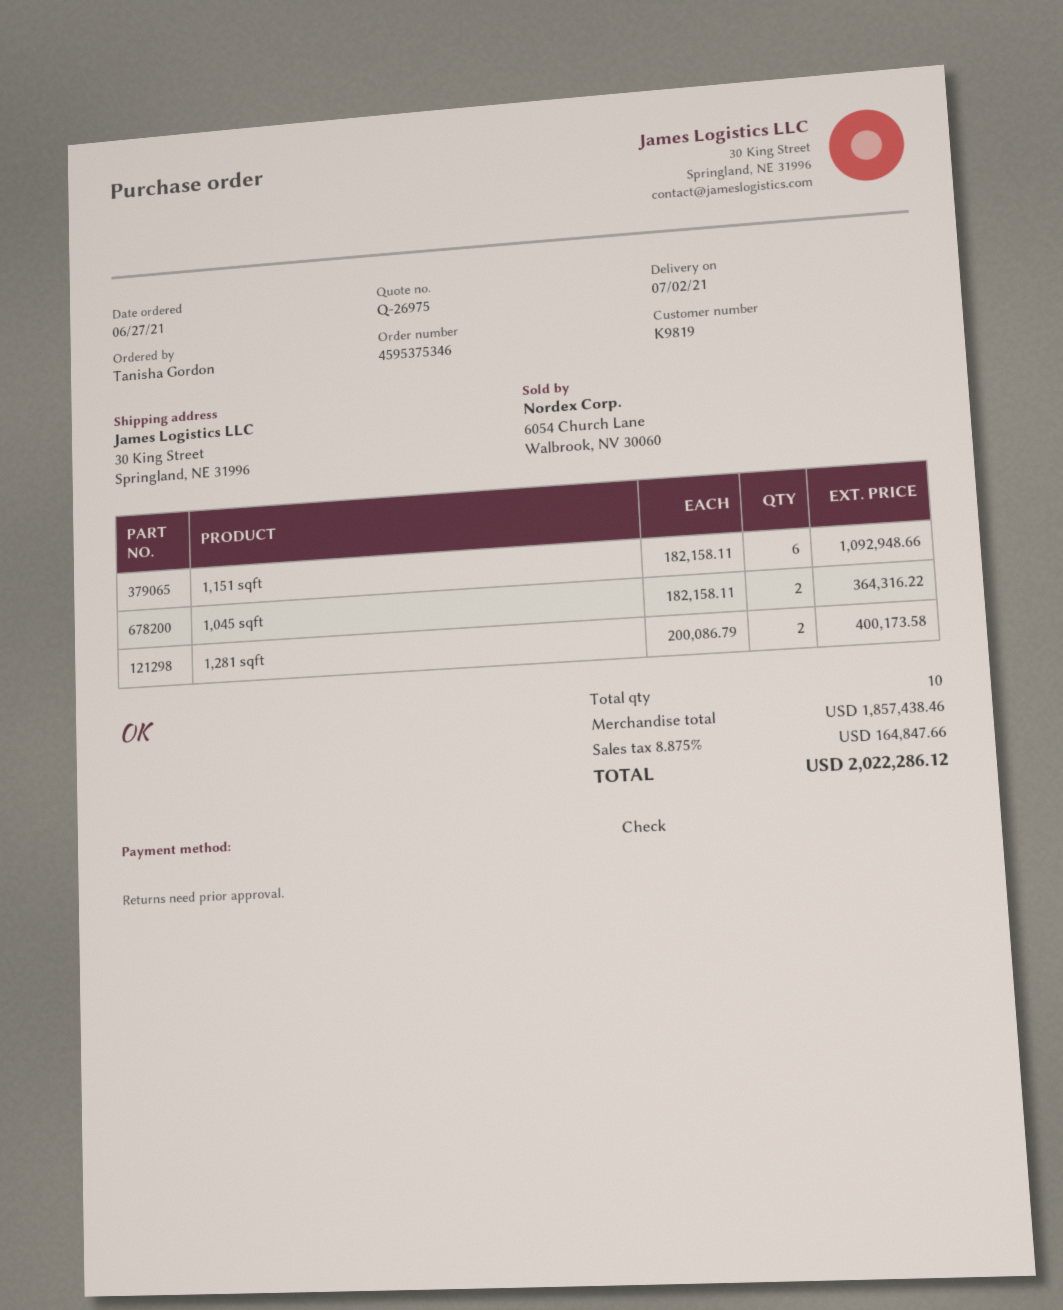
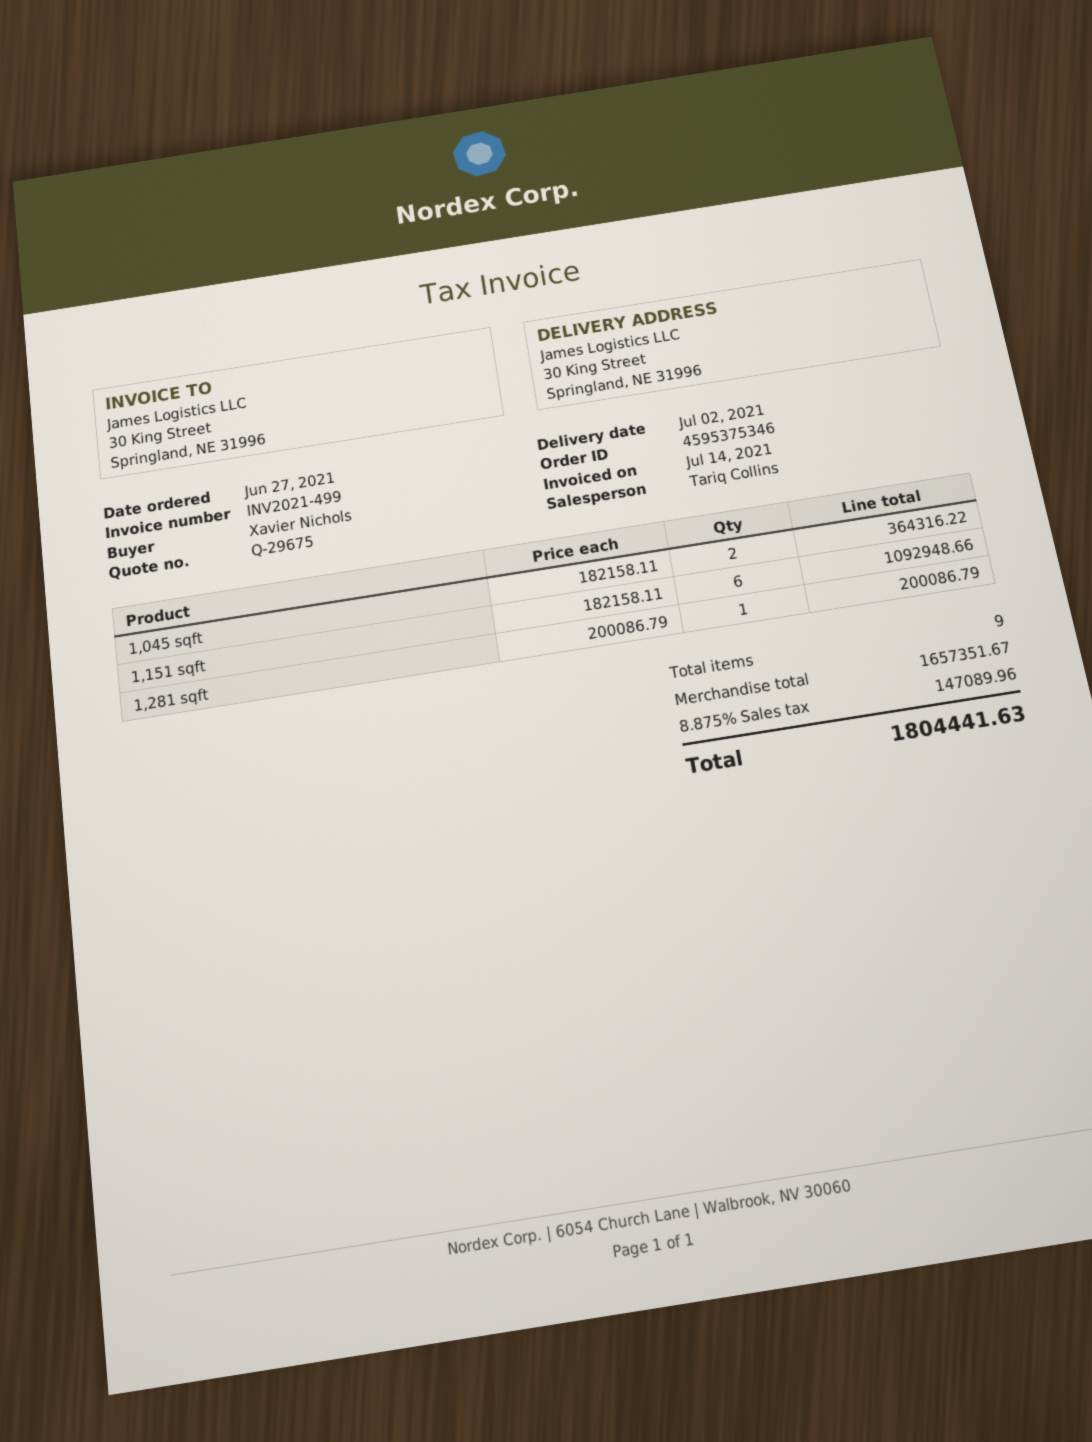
quote number: Q-26975 -> Q-29675
ordered by: Tanisha Gordon -> Xavier Nichols
1,281 sqft: 2 x 200086.79 = 400173.58 -> 1 x 200086.79 = 200086.79
total quantity: 10 -> 9
subtotal: 1857438.46 -> 1657351.67
tax: 8.875% = 164847.66 -> 8.875% = 147089.96
total: 2022286.12 -> 1804441.63

